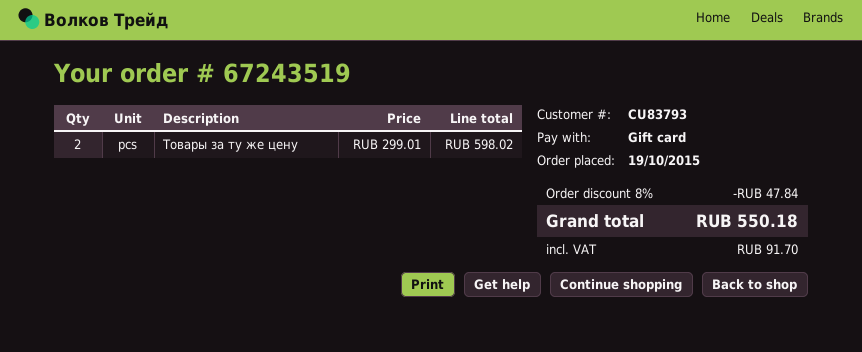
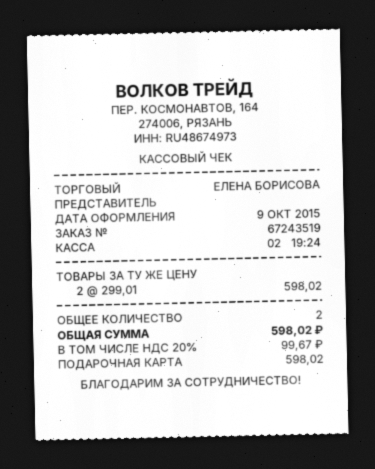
order date: 2015-10-19 -> 2015-10-09
discount: 8% = 47.84 -> none
tax: 91.70 -> 99.67
total: 550.18 -> 598.02

